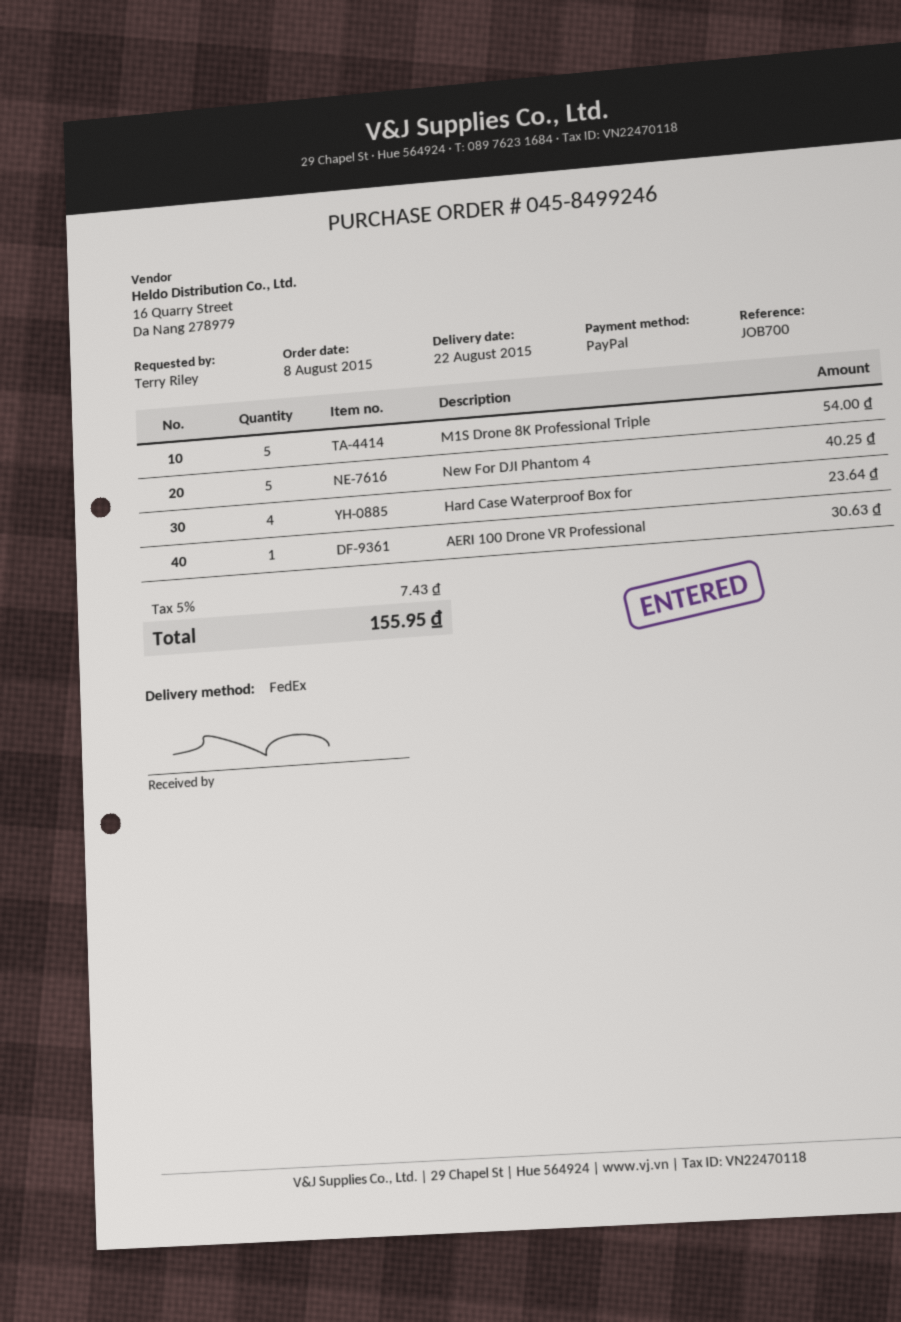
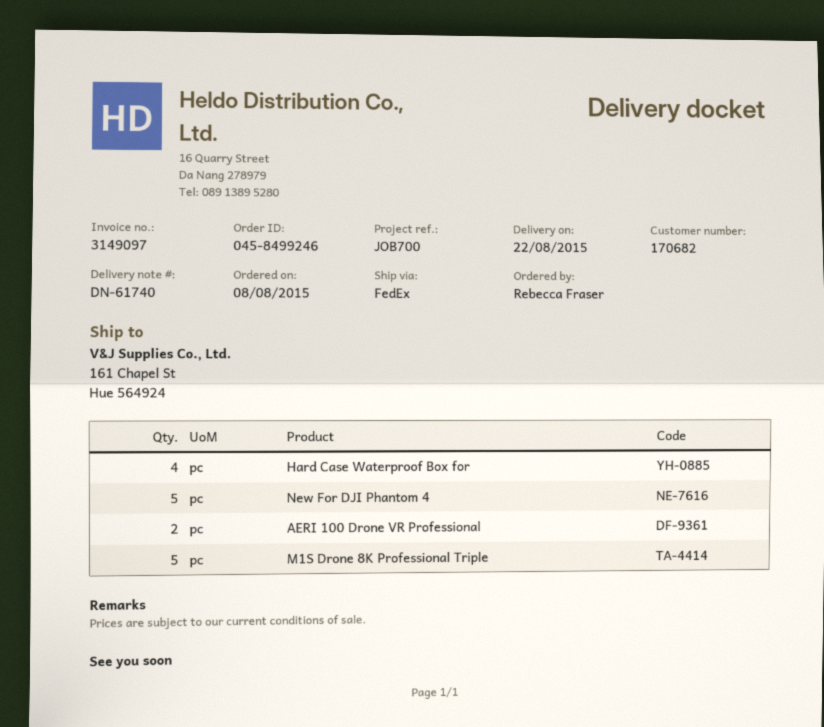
ordered by: Terry Riley -> Rebecca Fraser
AERI 100 Drone VR Professional: 1 -> 2

